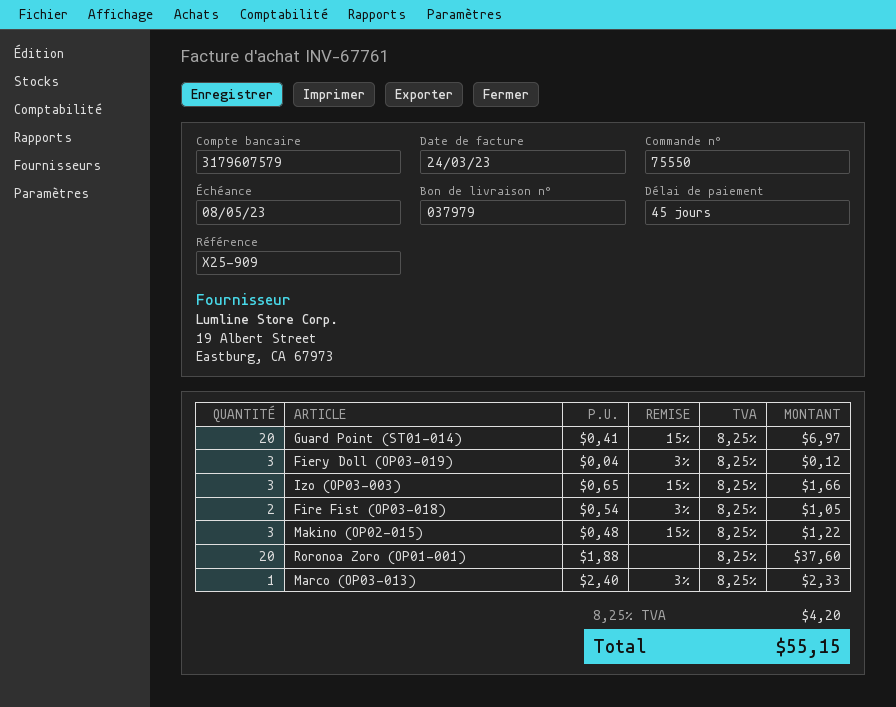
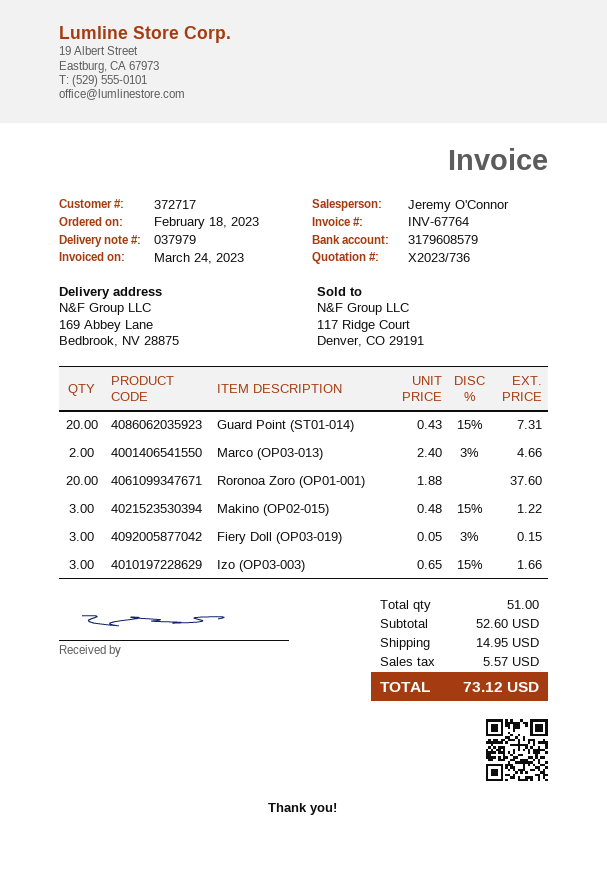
invoice number: INV-67761 -> INV-67764
bank account: 3179607579 -> 3179608579
Guard Point (ST01-014): 20 x 0.41 - 15% = 6.97 -> 20 x 0.43 - 15% = 7.31
Fiery Doll (OP03-019): 3 x 0.04 - 3% = 0.12 -> 3 x 0.05 - 3% = 0.15
Fire Fist (OP03-018): 2 x 0.54 - 3% = 1.05 -> none
Marco (OP03-013): 1 x 2.40 - 3% = 2.33 -> 2 x 2.40 - 3% = 4.66
shipping: none -> 14.95
tax: 4.20 -> 5.57
total: 55.15 -> 73.12

